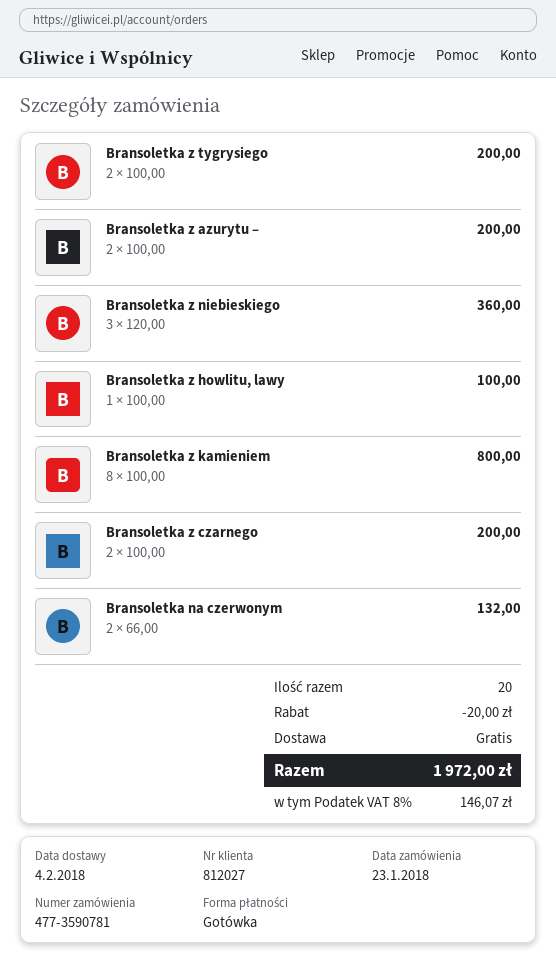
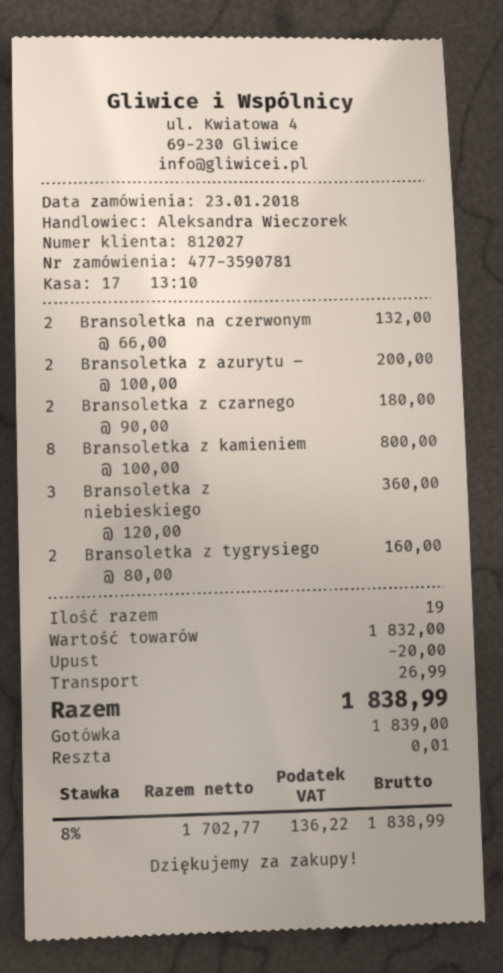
Bransoletka z tygrysiego: 2 x 100.00 = 200.00 -> 2 x 80.00 = 160.00
Bransoletka z howlitu, lawy: 1 x 100.00 = 100.00 -> none
Bransoletka z czarnego: 2 x 100.00 = 200.00 -> 2 x 90.00 = 180.00
total quantity: 20 -> 19
shipping: 0.00 -> 26.99
tax: 8% = 146.07 -> 8% = 136.22
total: 1972.00 -> 1838.99

